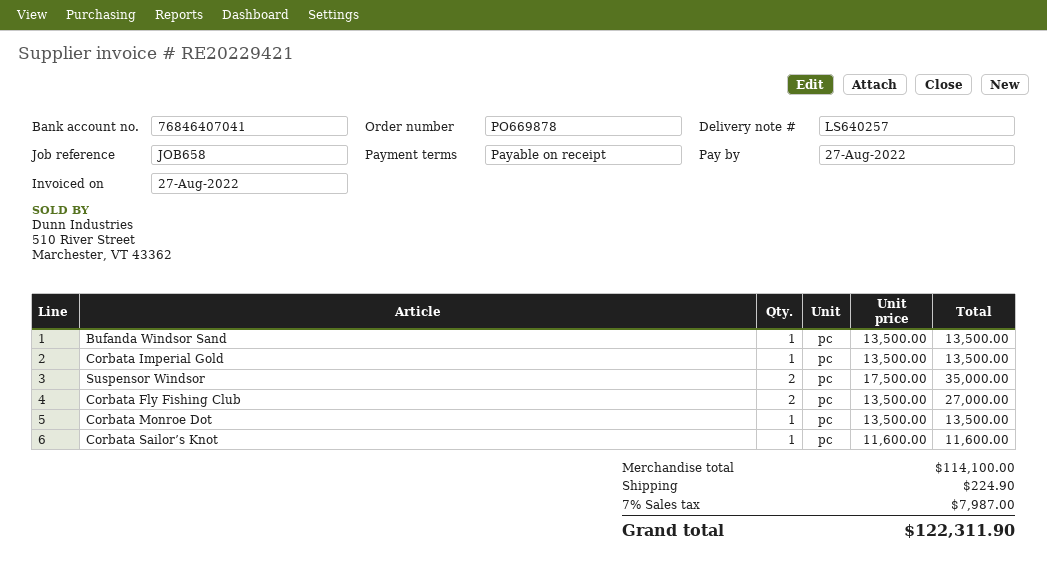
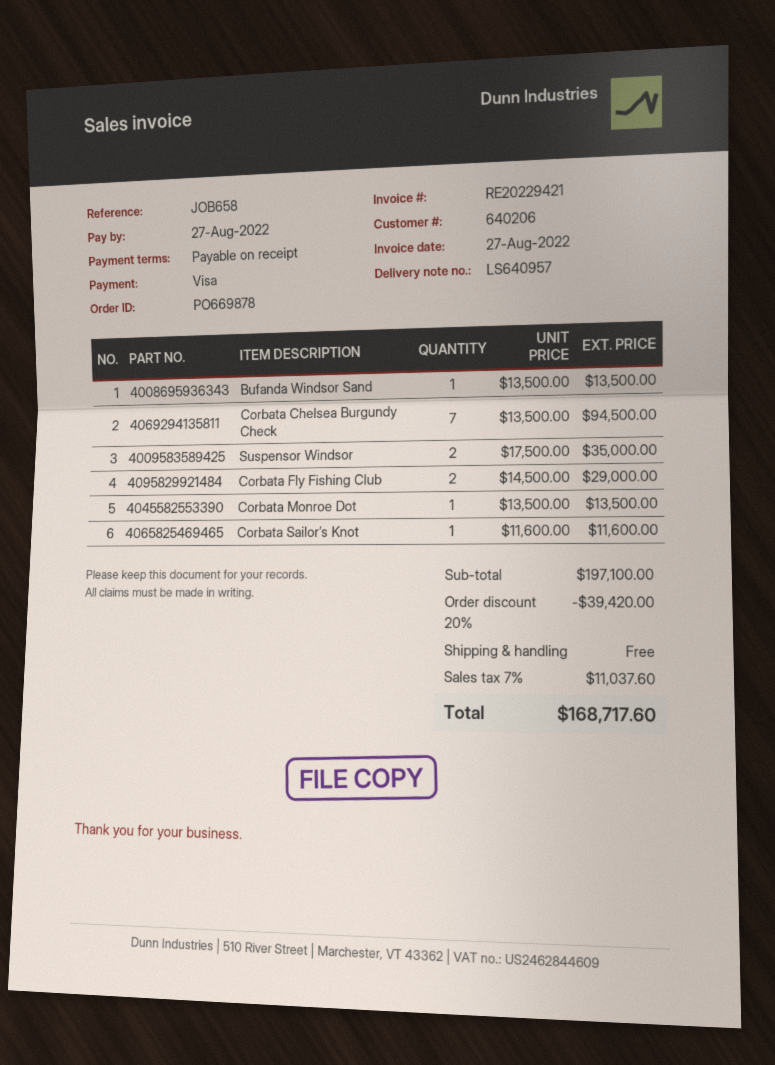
delivery note number: LS640257 -> LS640957
Corbata Imperial Gold: 1 x 13500.00 = 13500.00 -> none
Corbata Fly Fishing Club: 2 x 13500.00 = 27000.00 -> 2 x 14500.00 = 29000.00
Corbata Chelsea Burgundy Check: none -> 7 x 13500.00 = 94500.00
subtotal: 114100.00 -> 197100.00
discount: none -> 20% = 39420.00
shipping: 224.90 -> 0.00
tax: 7% = 7987.00 -> 7% = 11037.60
total: 122311.90 -> 168717.60

